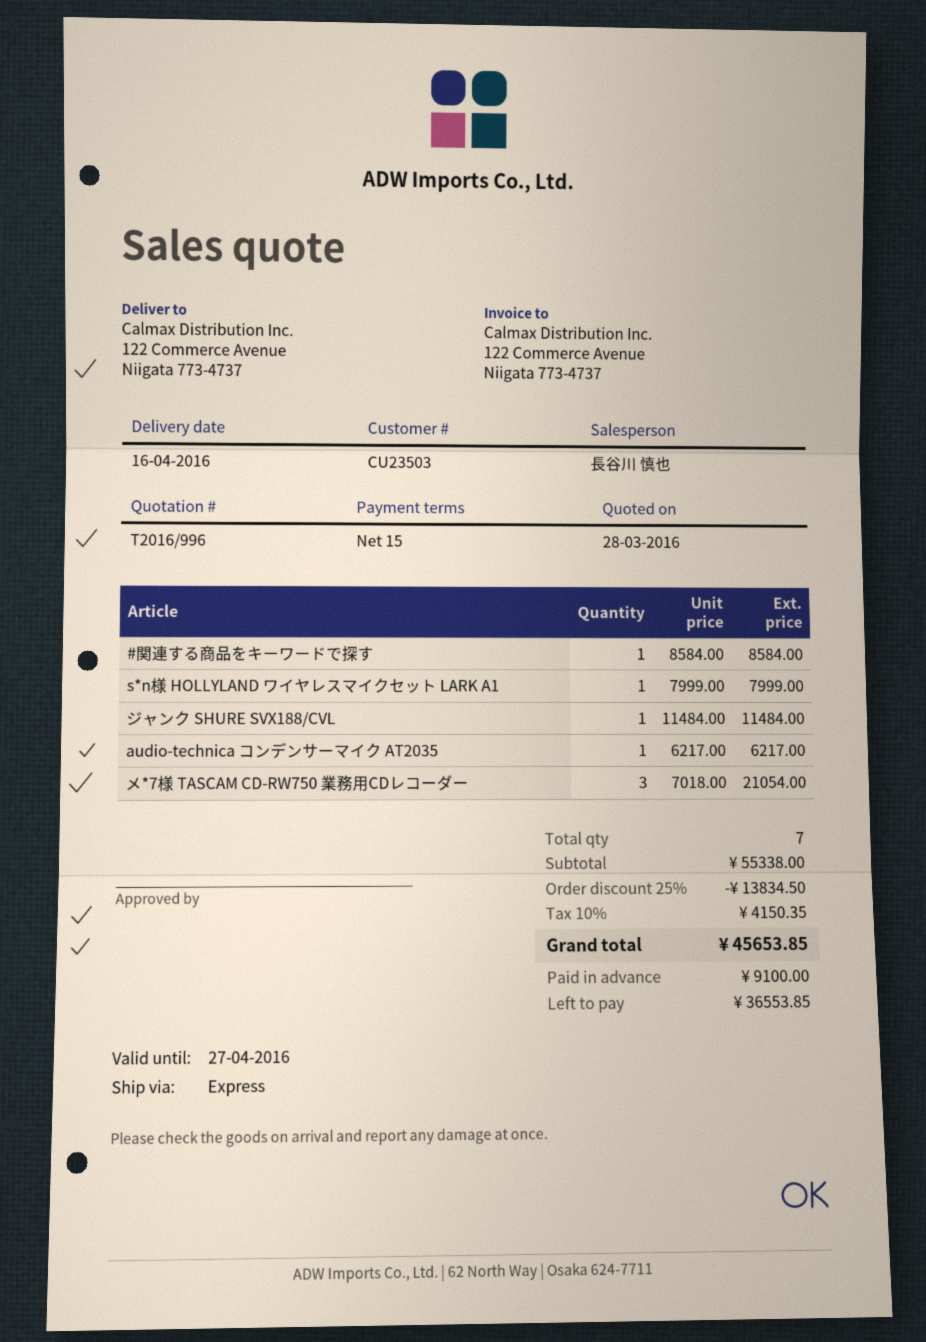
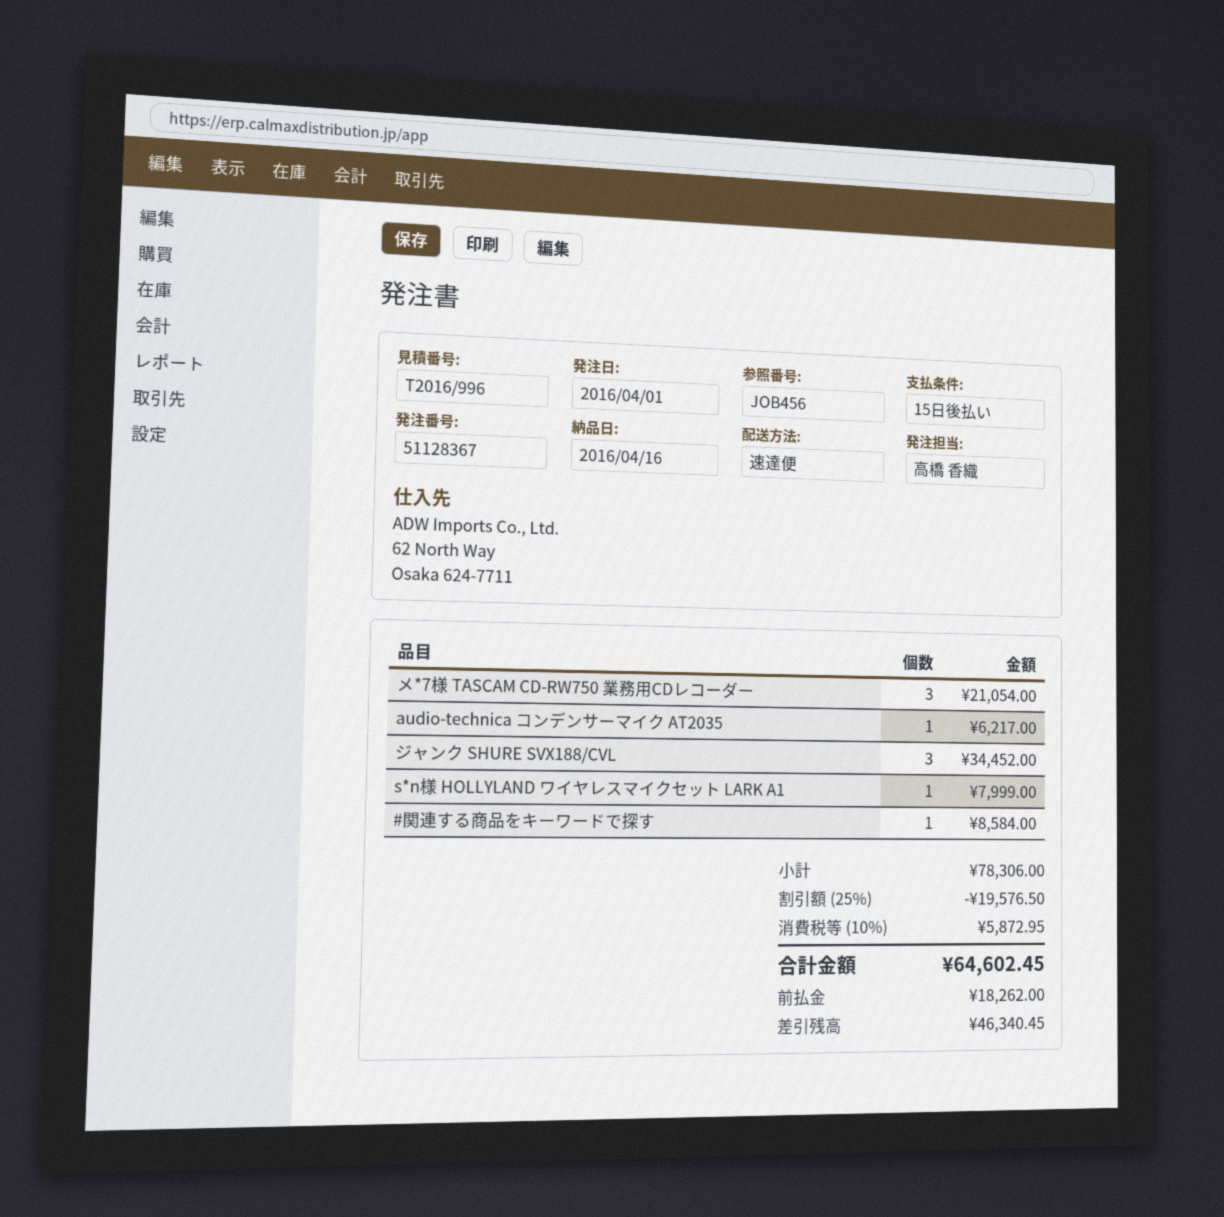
ジャンク SHURE SVX188/CVL: 1 for 11484.00 -> 3 for 34452.00
subtotal: 55338.00 -> 78306.00
discount: 25% = 13834.50 -> 25% = 19576.50
tax: 10% = 4150.35 -> 10% = 5872.95
total: 45653.85 -> 64602.45
deposit: 9100.00 -> 18262.00
balance: 36553.85 -> 46340.45

